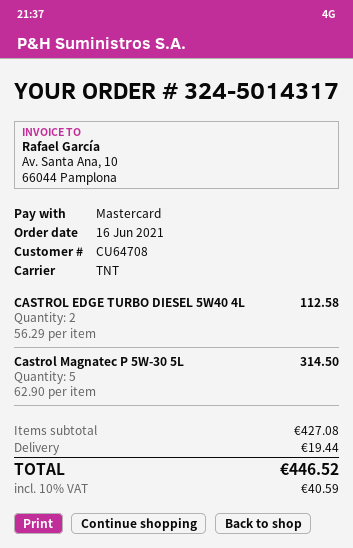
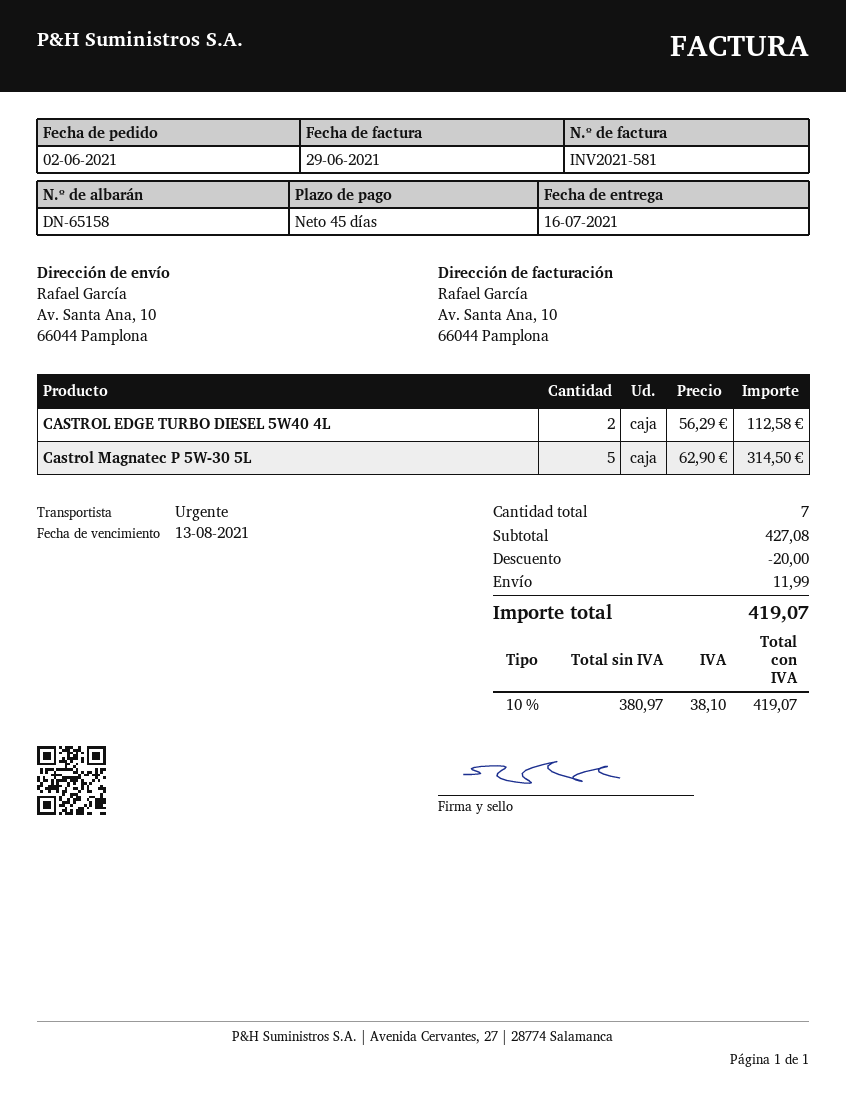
order date: 2021-06-16 -> 2021-06-02
shipping method: TNT -> express
discount: none -> 20.00
shipping: 19.44 -> 11.99
tax: 10% = 40.59 -> 10% = 38.10
total: 446.52 -> 419.07

